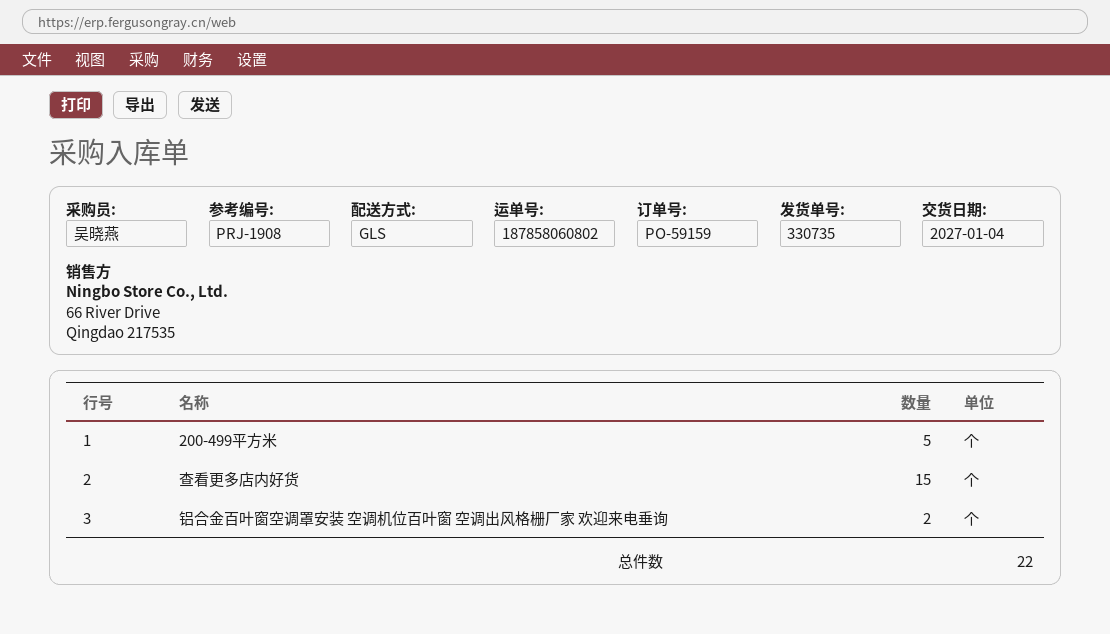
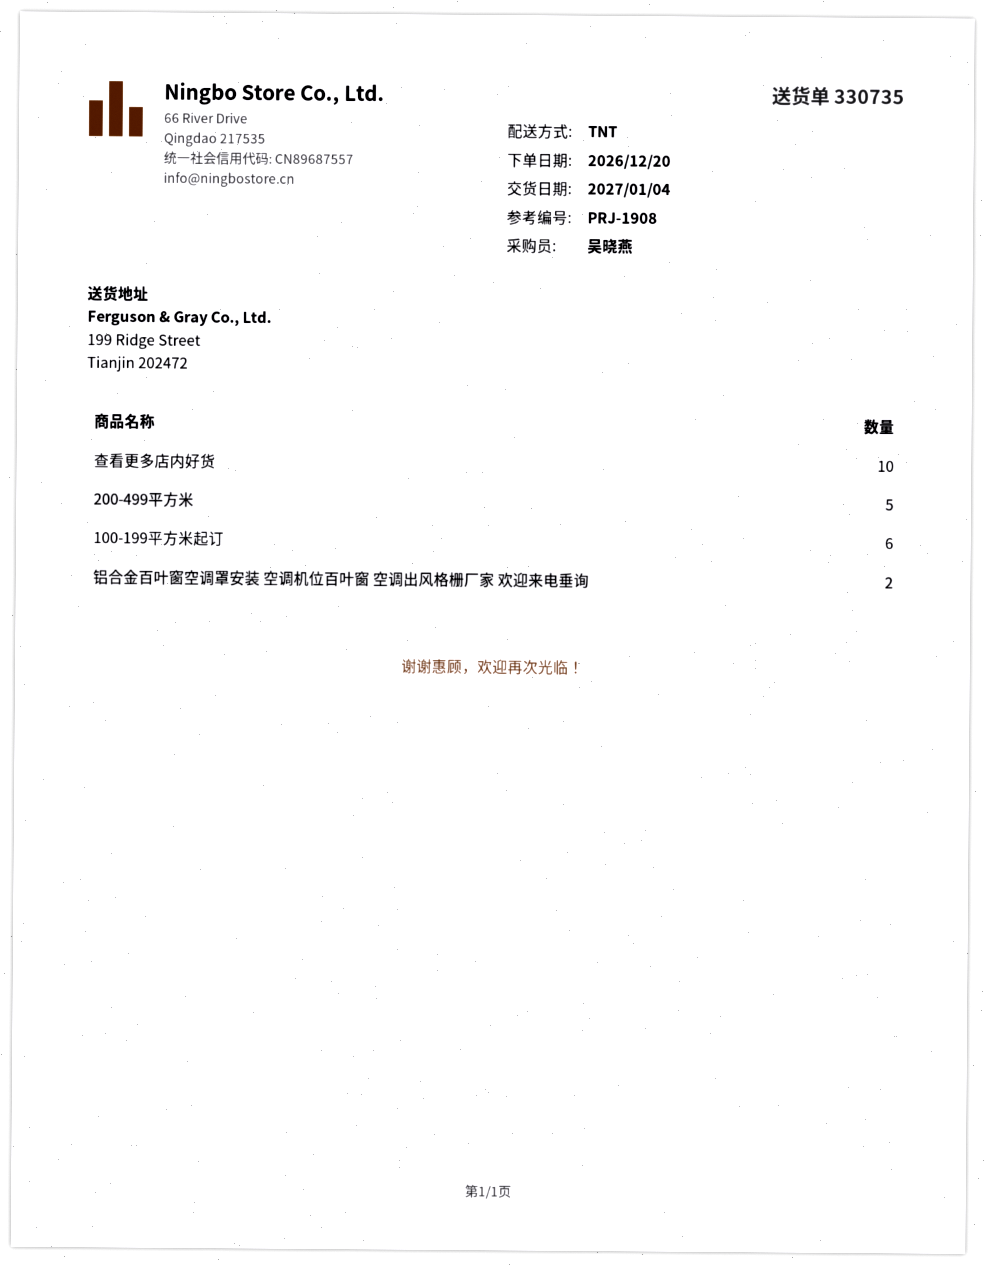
shipping method: GLS -> TNT
查看更多店内好货: 15 -> 10
100-199平方米起订: none -> 6

